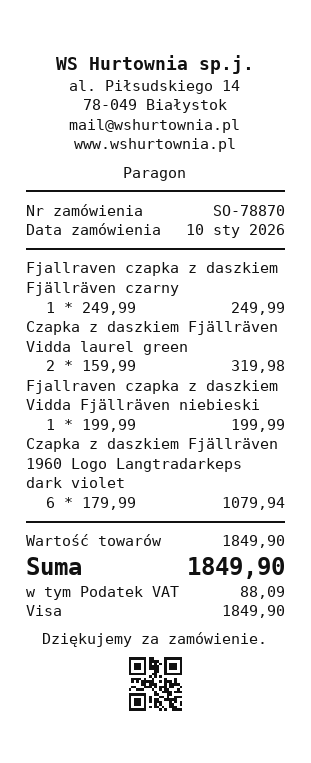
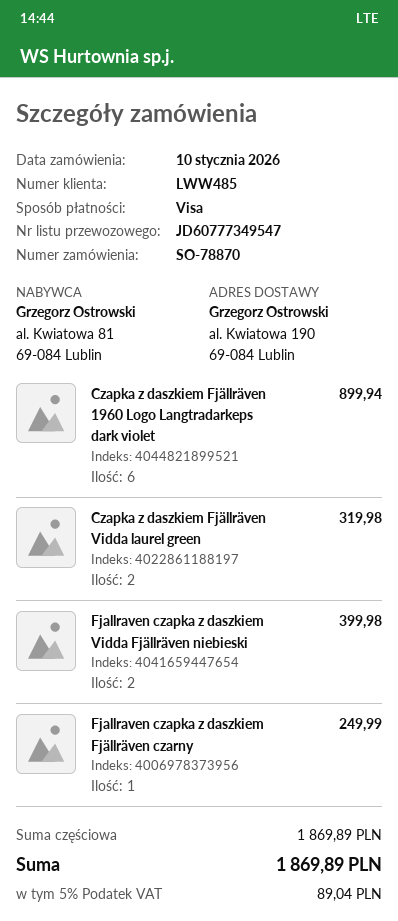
Fjallraven czapka z daszkiem Vidda Fjällräven niebieski: 1 for 199.99 -> 2 for 399.98
Czapka z daszkiem Fjällräven 1960 Logo Langtradarkeps dark violet: 6 for 1079.94 -> 6 for 899.94
subtotal: 1849.90 -> 1869.89
tax: 88.09 -> 89.04
total: 1849.90 -> 1869.89

